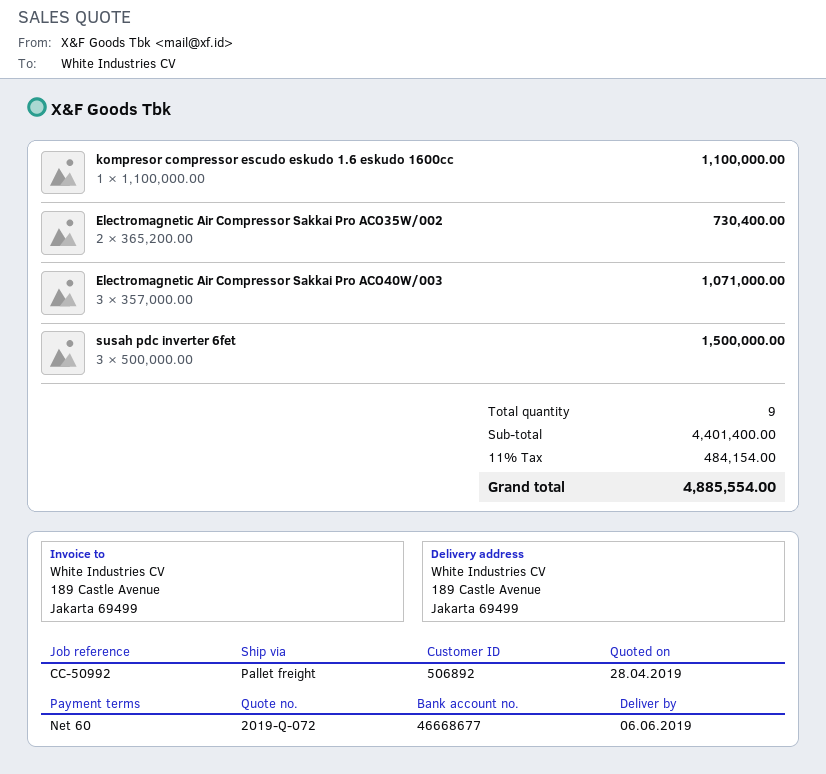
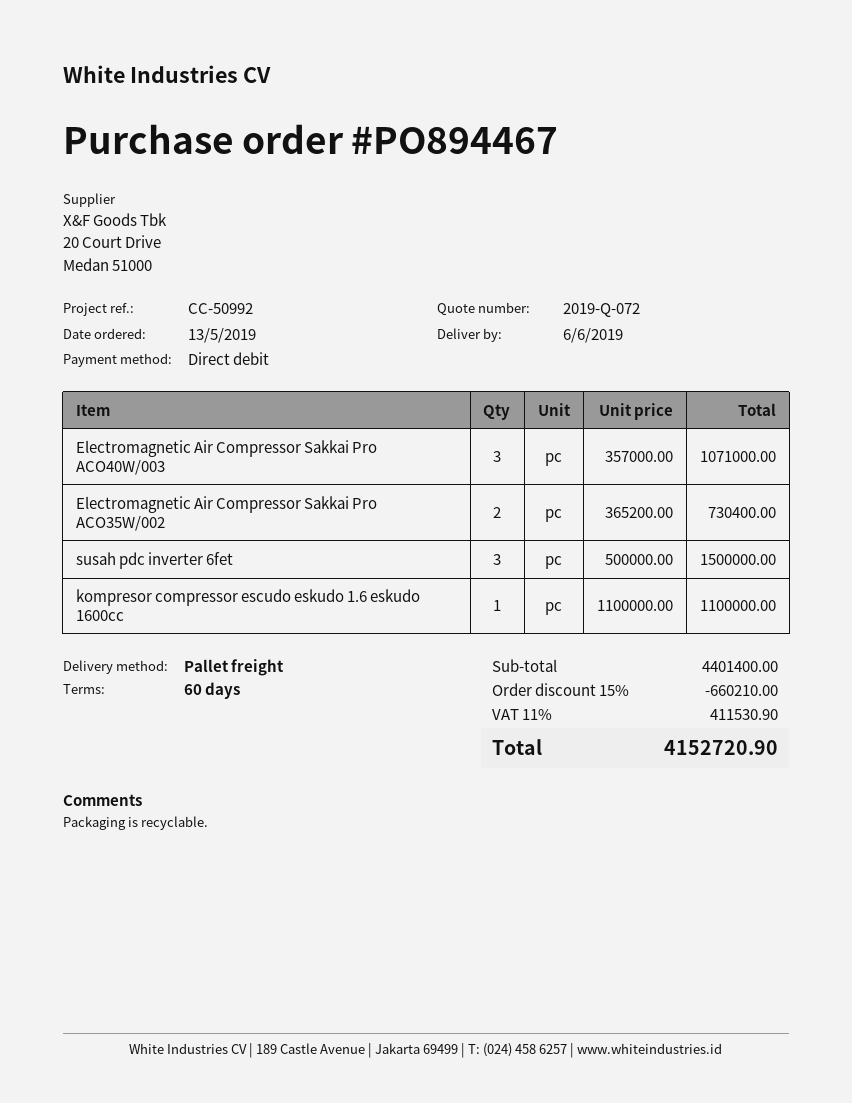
discount: none -> 15% = 660210.00
tax: 11% = 484154.00 -> 11% = 411530.90
total: 4885554.00 -> 4152720.90

